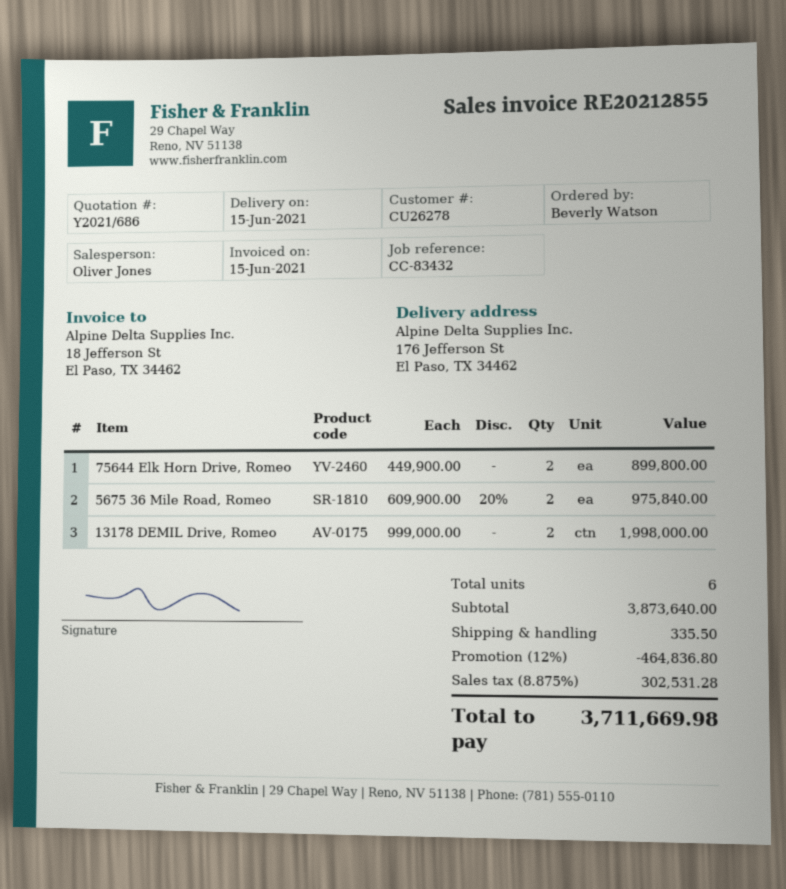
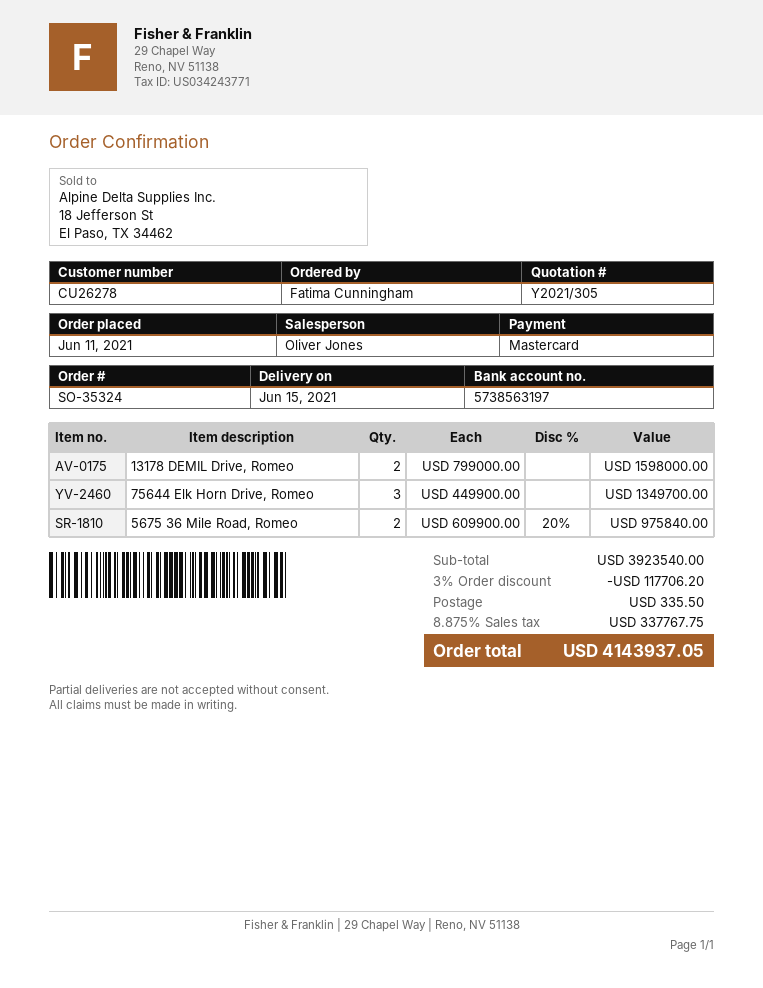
quote number: Y2021/686 -> Y2021/305
ordered by: Beverly Watson -> Fatima Cunningham
75644 Elk Horn Drive, Romeo: 2 x 449900.00 = 899800.00 -> 3 x 449900.00 = 1349700.00
13178 DEMIL Drive, Romeo: 2 x 999000.00 = 1998000.00 -> 2 x 799000.00 = 1598000.00
subtotal: 3873640.00 -> 3923540.00
discount: 12% = 464836.80 -> 3% = 117706.20
tax: 8.875% = 302531.28 -> 8.875% = 337767.75
total: 3711669.98 -> 4143937.05

